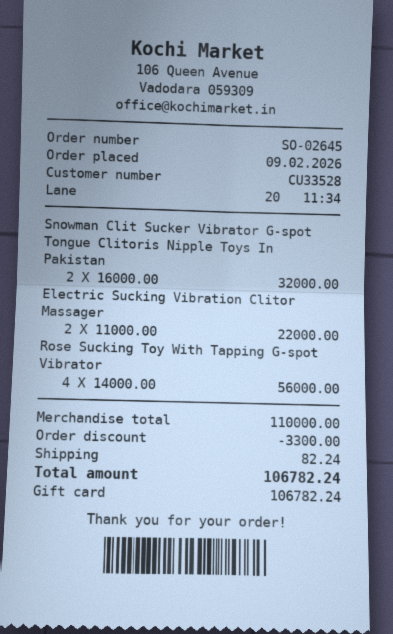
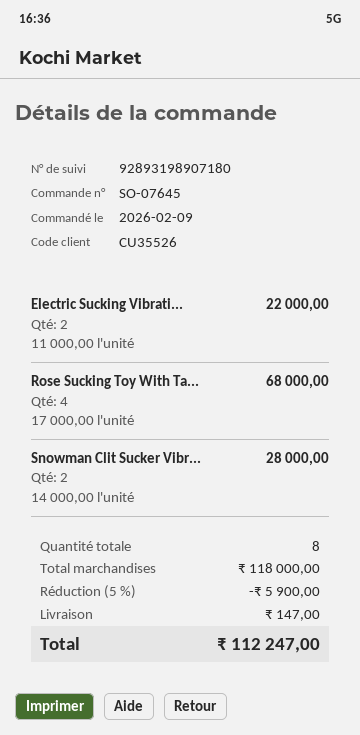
order number: SO-02645 -> SO-07645
customer number: CU33528 -> CU35526
Snowman Clit Sucker Vibrator G-spot Tongue Clitoris Nipple Toys In Pakistan: 2 x 16000.00 = 32000.00 -> 2 x 14000.00 = 28000.00
Rose Sucking Toy With Tapping G-spot Vibrator: 4 x 14000.00 = 56000.00 -> 4 x 17000.00 = 68000.00
subtotal: 110000.00 -> 118000.00
discount: 3300.00 -> 5900.00
shipping: 82.24 -> 147.00
total: 106782.24 -> 112247.00

